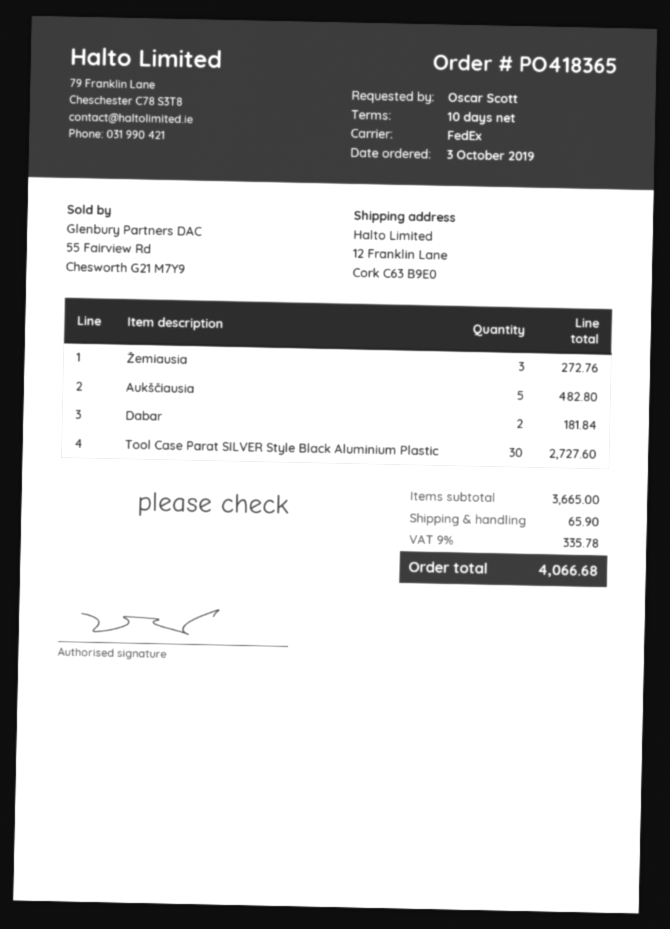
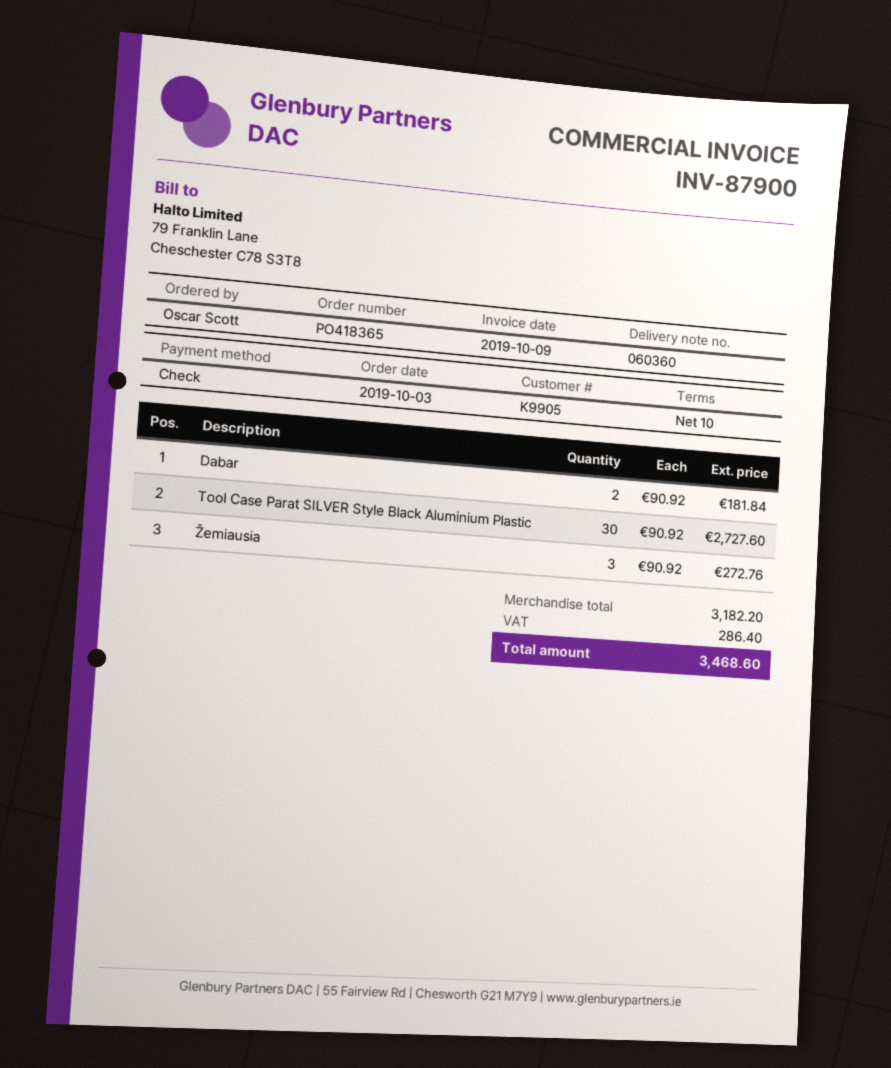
Aukščiausia: 5 for 482.80 -> none
subtotal: 3665.00 -> 3182.20
shipping: 65.90 -> none
tax: 335.78 -> 286.40
total: 4066.68 -> 3468.60

